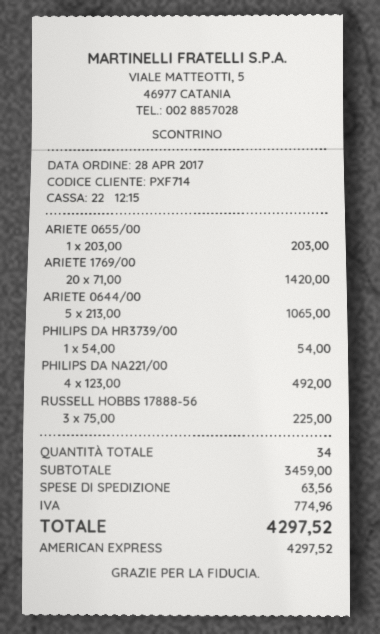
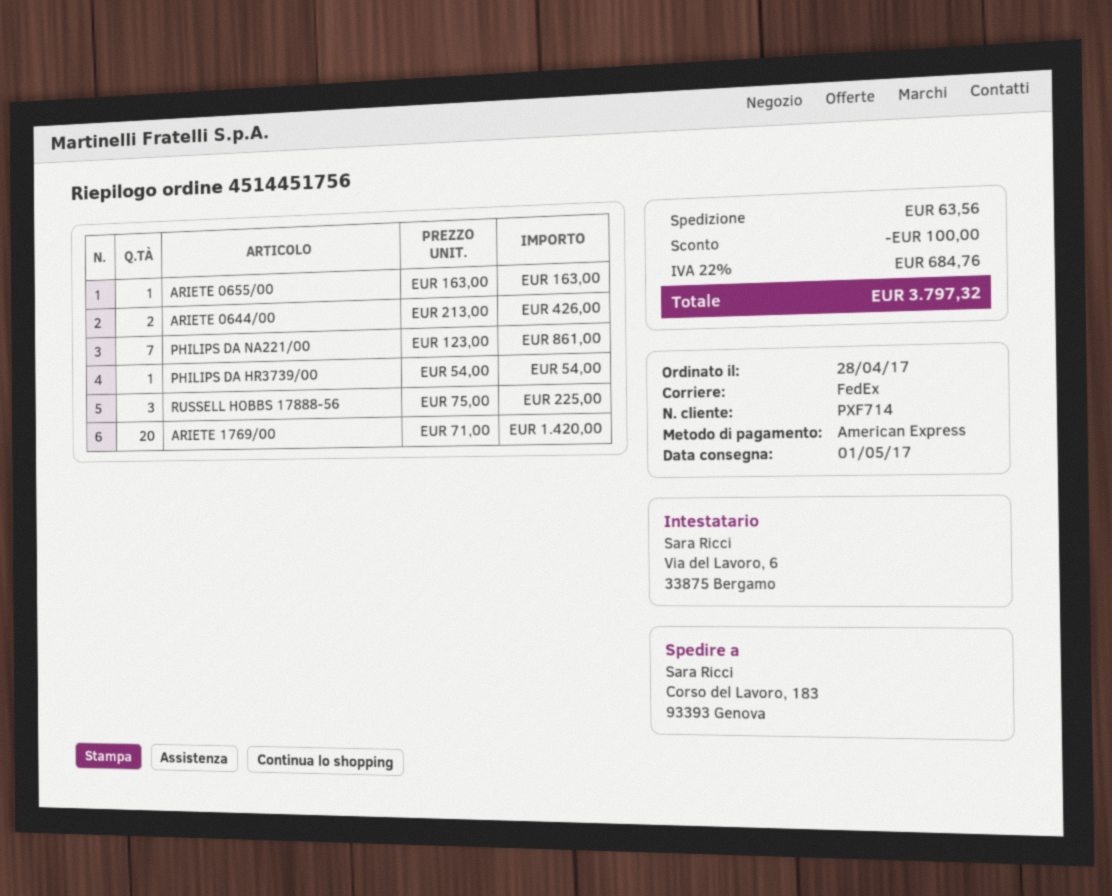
ARIETE 0655/00: 1 x 203.00 = 203.00 -> 1 x 163.00 = 163.00
ARIETE 0644/00: 5 x 213.00 = 1065.00 -> 2 x 213.00 = 426.00
PHILIPS DA NA221/00: 4 x 123.00 = 492.00 -> 7 x 123.00 = 861.00
discount: none -> 100.00
tax: 774.96 -> 684.76
total: 4297.52 -> 3797.32

